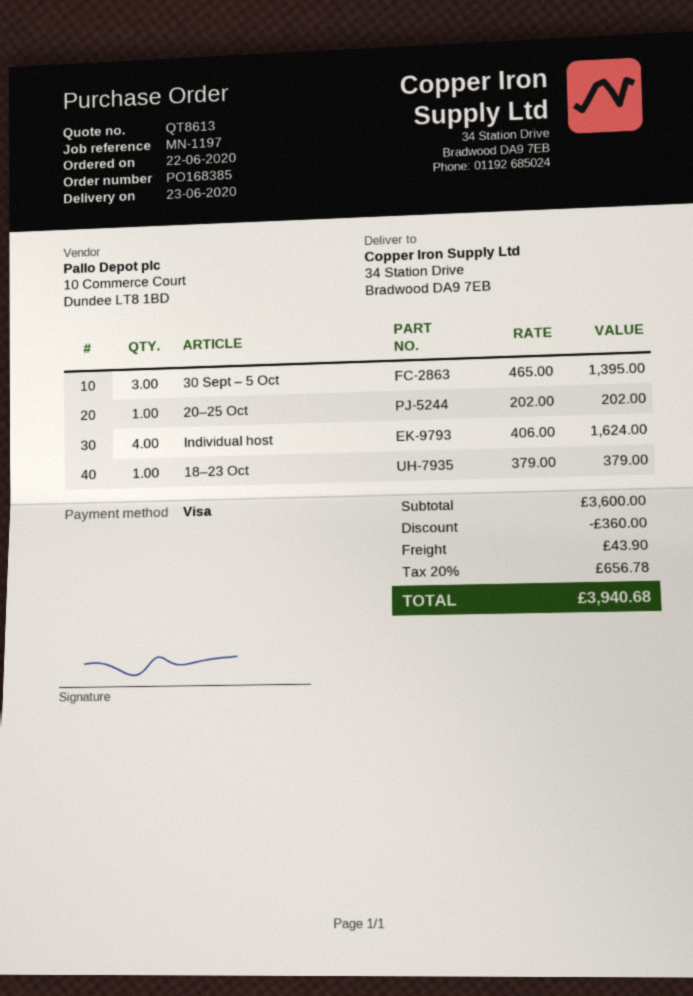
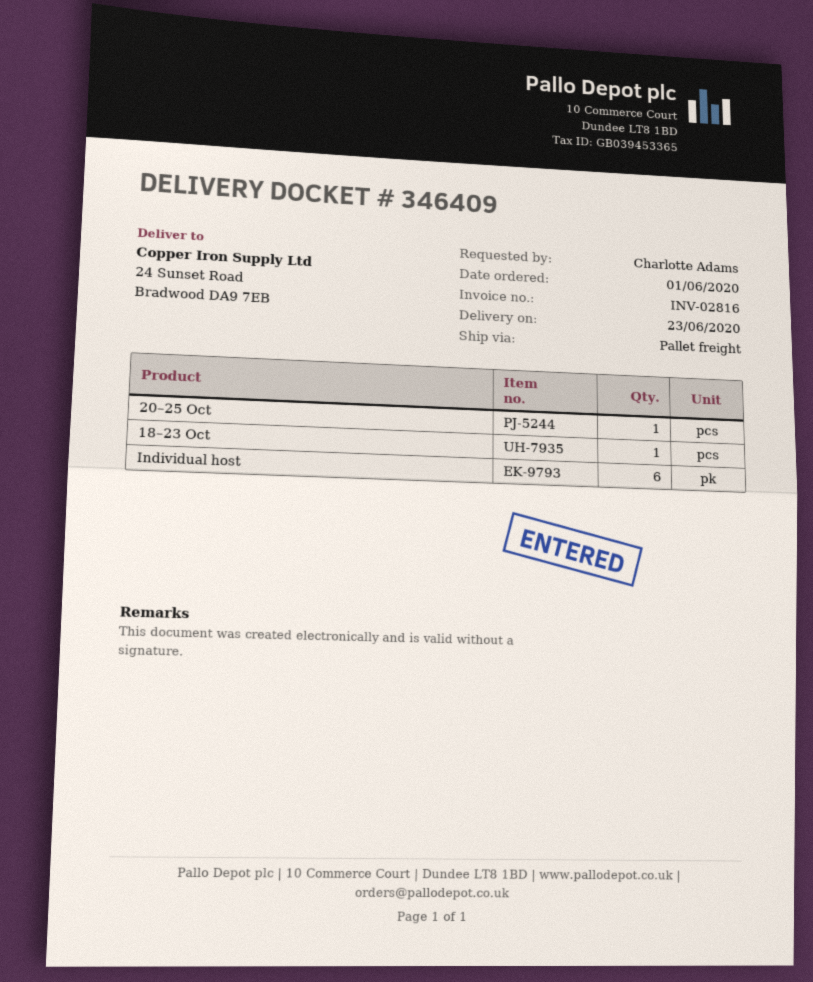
order date: 2020-06-22 -> 2020-06-01
ship to: 34 Station Drive, Bradwood DA9 7EB -> 24 Sunset Road, Bradwood DA9 7EB
30 Sept – 5 Oct: 3 -> none
Individual host: 4 -> 6

